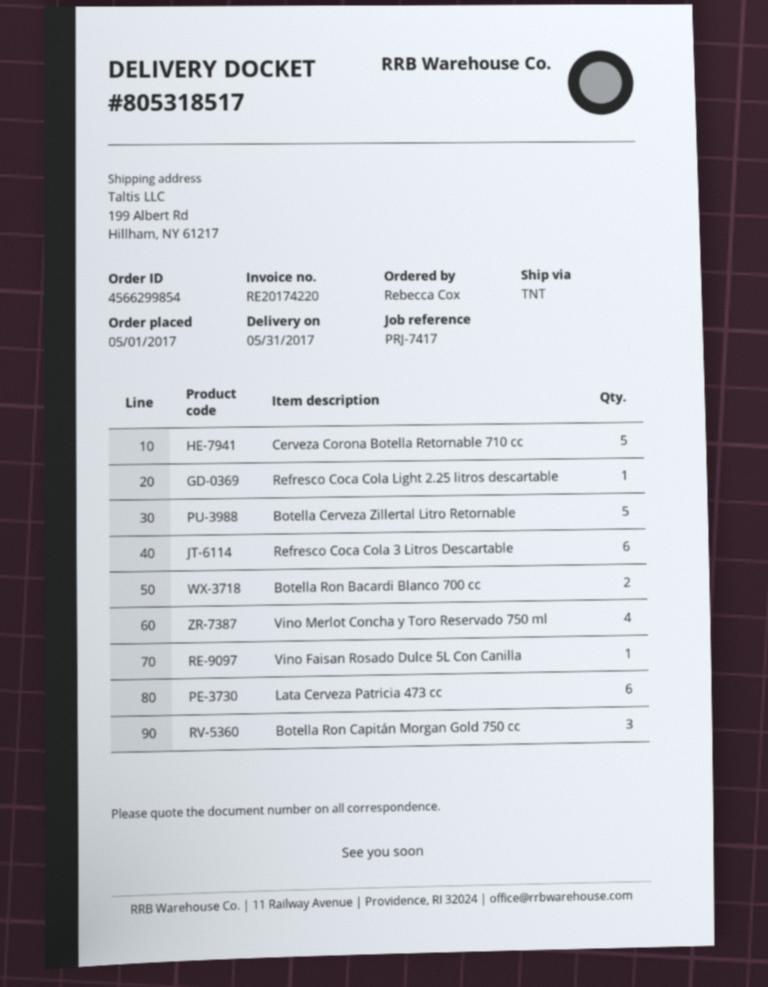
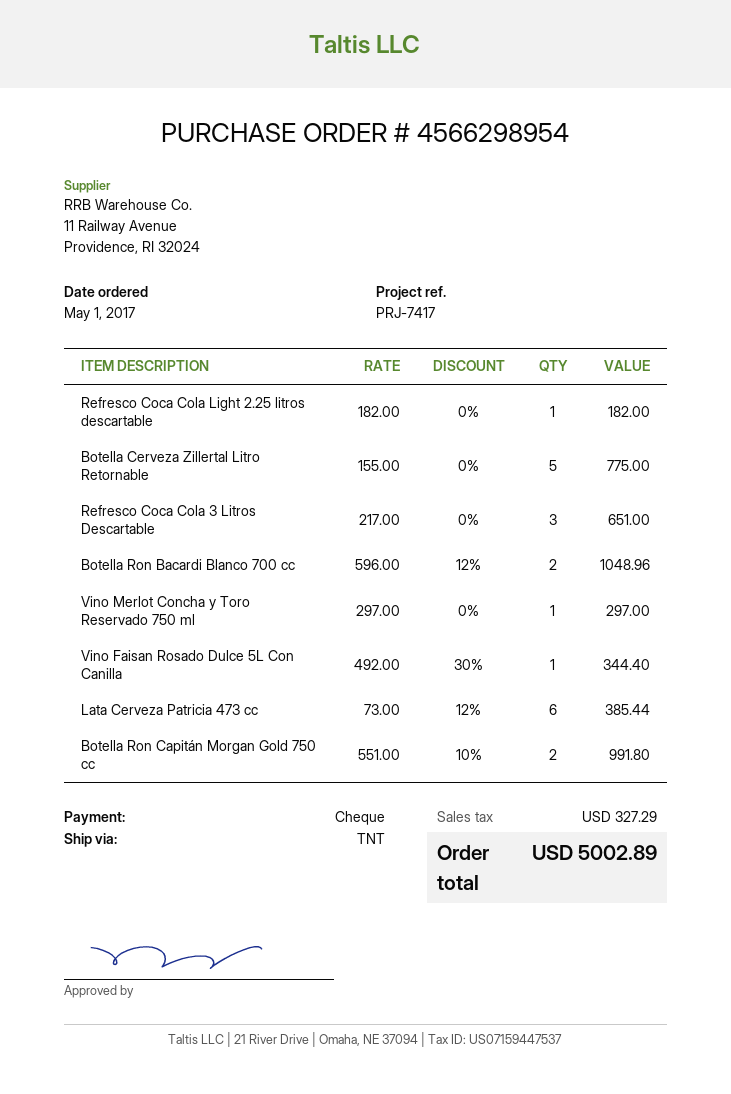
order number: 4566299854 -> 4566298954
Cerveza Corona Botella Retornable 710 cc: 5 -> none
Refresco Coca Cola 3 Litros Descartable: 6 -> 3
Vino Merlot Concha y Toro Reservado 750 ml: 4 -> 1
Botella Ron Capitán Morgan Gold 750 cc: 3 -> 2

